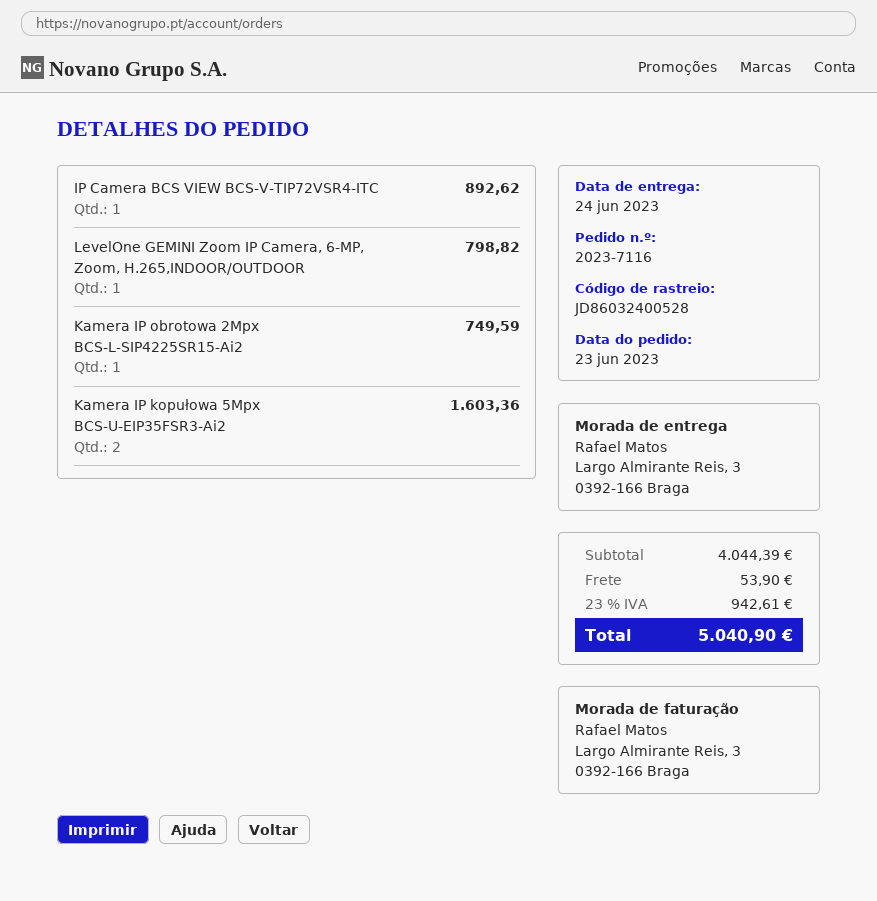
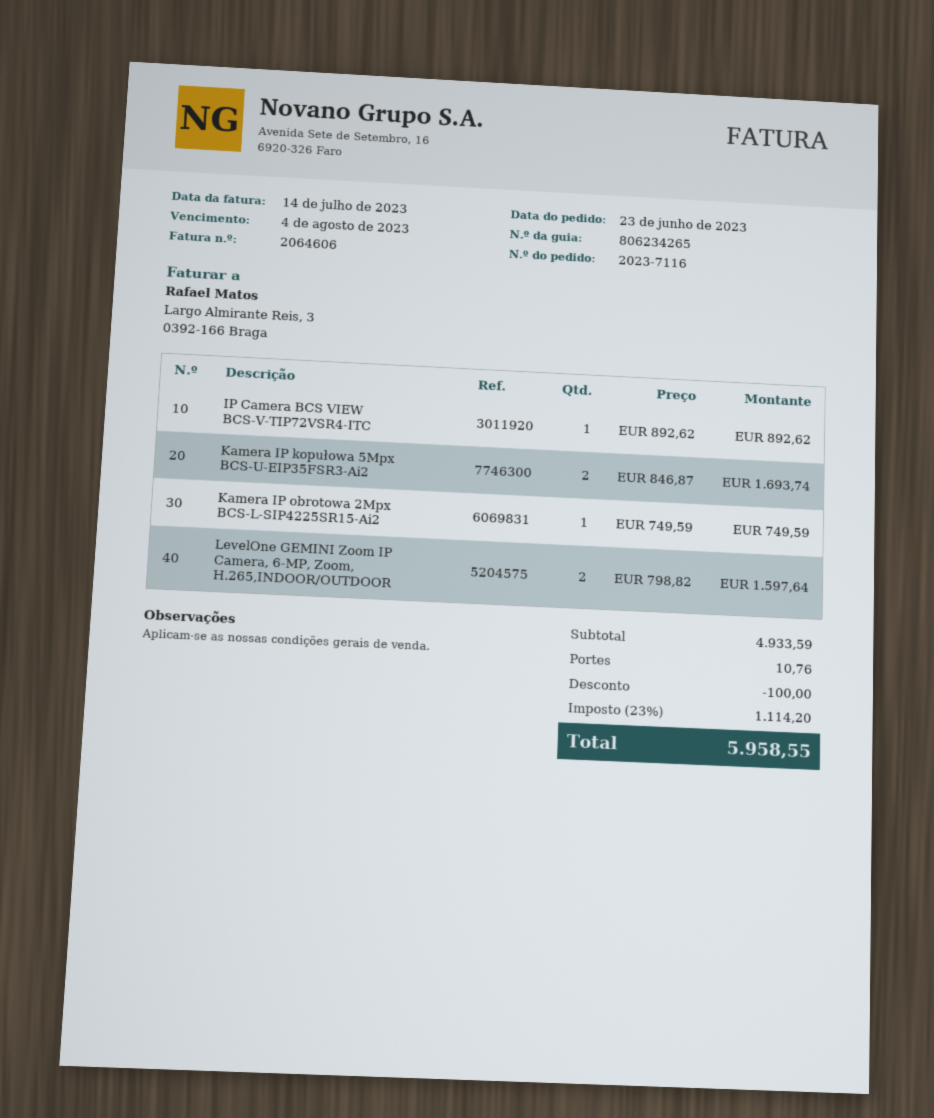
LevelOne GEMINI Zoom IP Camera, 6-MP, Zoom, H.265,INDOOR/OUTDOOR: 1 for 798.82 -> 2 for 1597.64
Kamera IP kopułowa 5Mpx BCS-U-EIP35FSR3-Ai2: 2 for 1603.36 -> 2 for 1693.74
subtotal: 4044.39 -> 4933.59
discount: none -> 100.00
shipping: 53.90 -> 10.76
tax: 23% = 942.61 -> 23% = 1114.20
total: 5040.90 -> 5958.55

